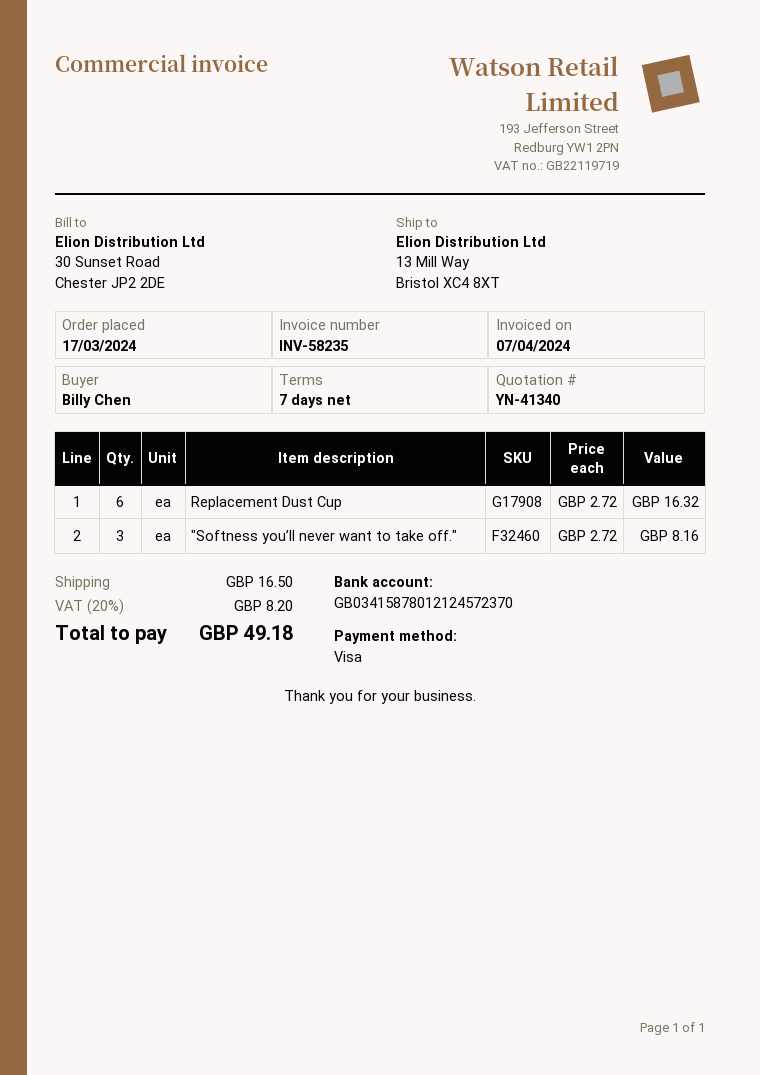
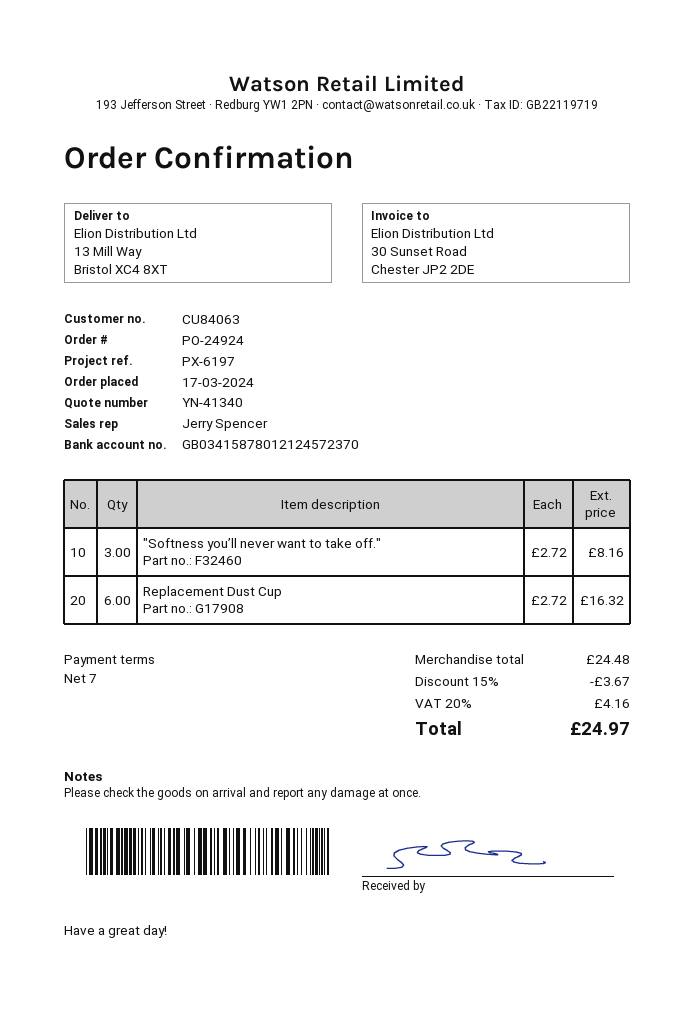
discount: none -> 15% = 3.67
shipping: 16.50 -> none
tax: 20% = 8.20 -> 20% = 4.16
total: 49.18 -> 24.97

